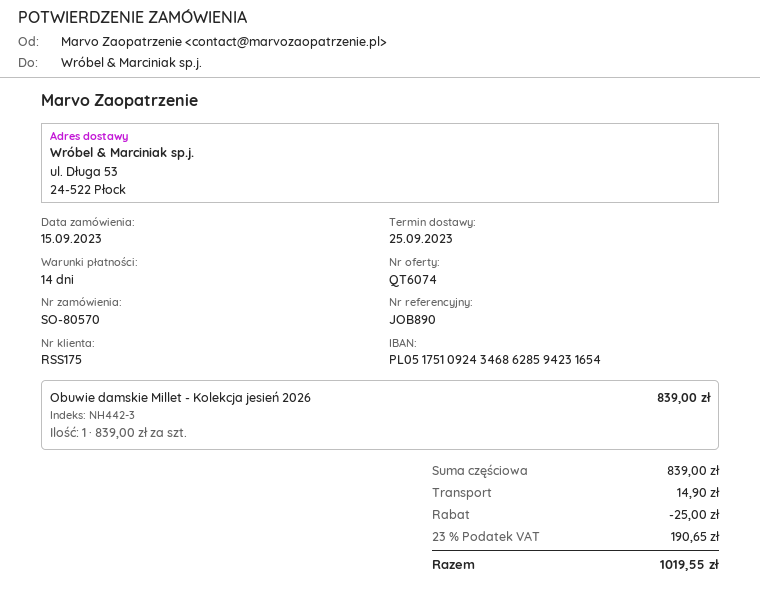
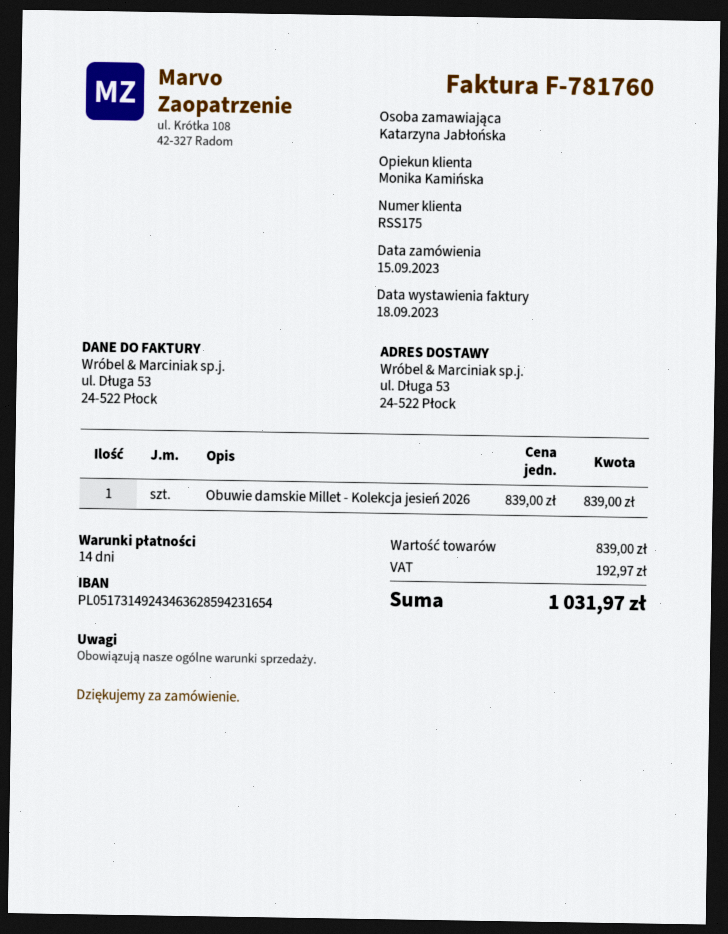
bank account: PL05175109243468628594231654 -> PL05173149243463628594231654
discount: 25.00 -> none
shipping: 14.90 -> none
tax: 190.65 -> 192.97
total: 1019.55 -> 1031.97

